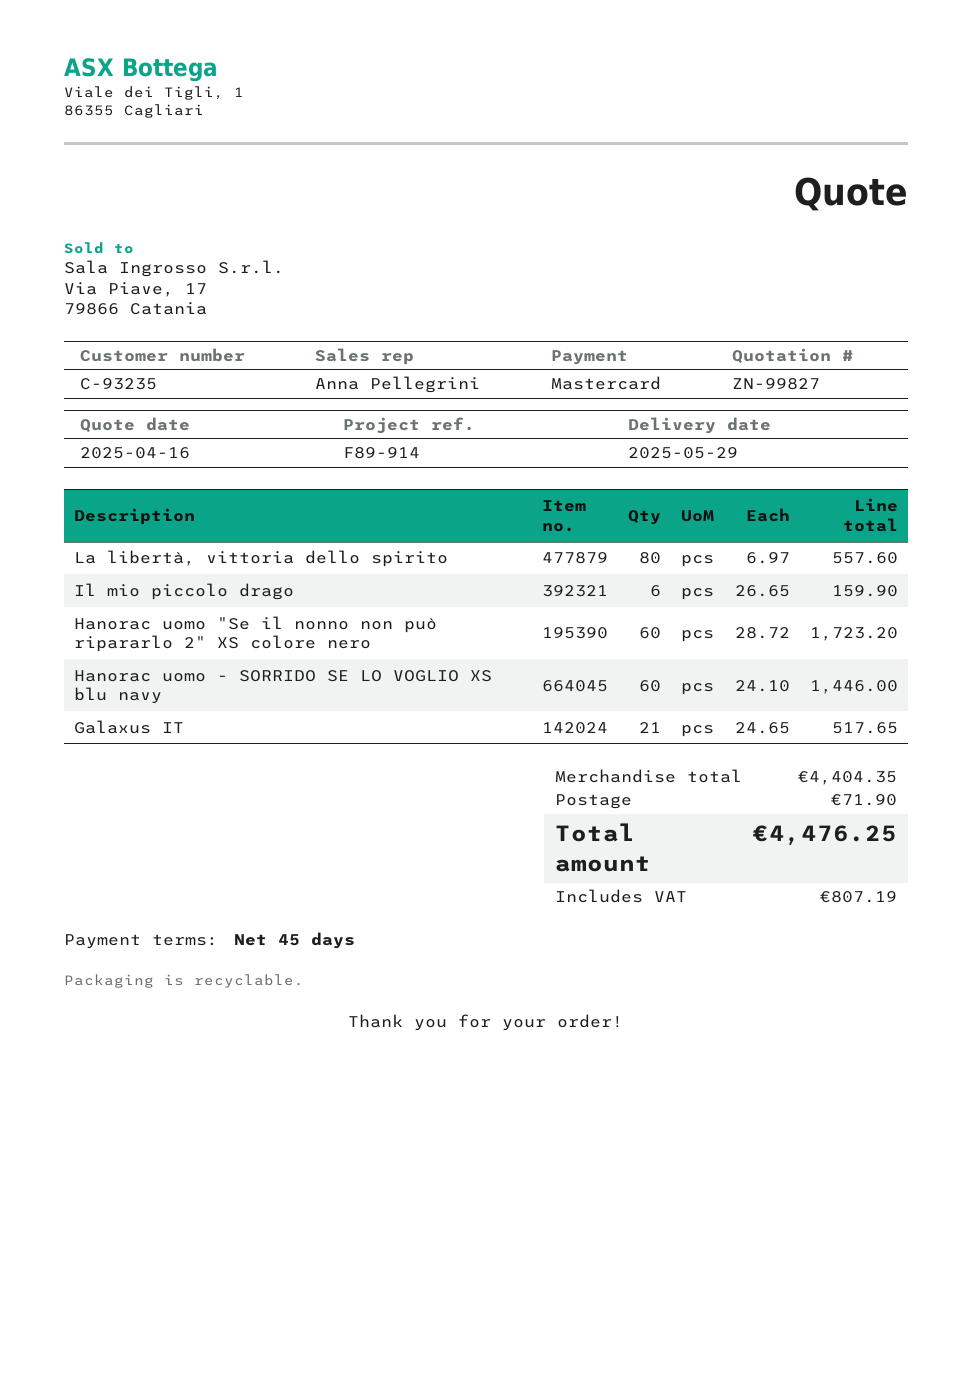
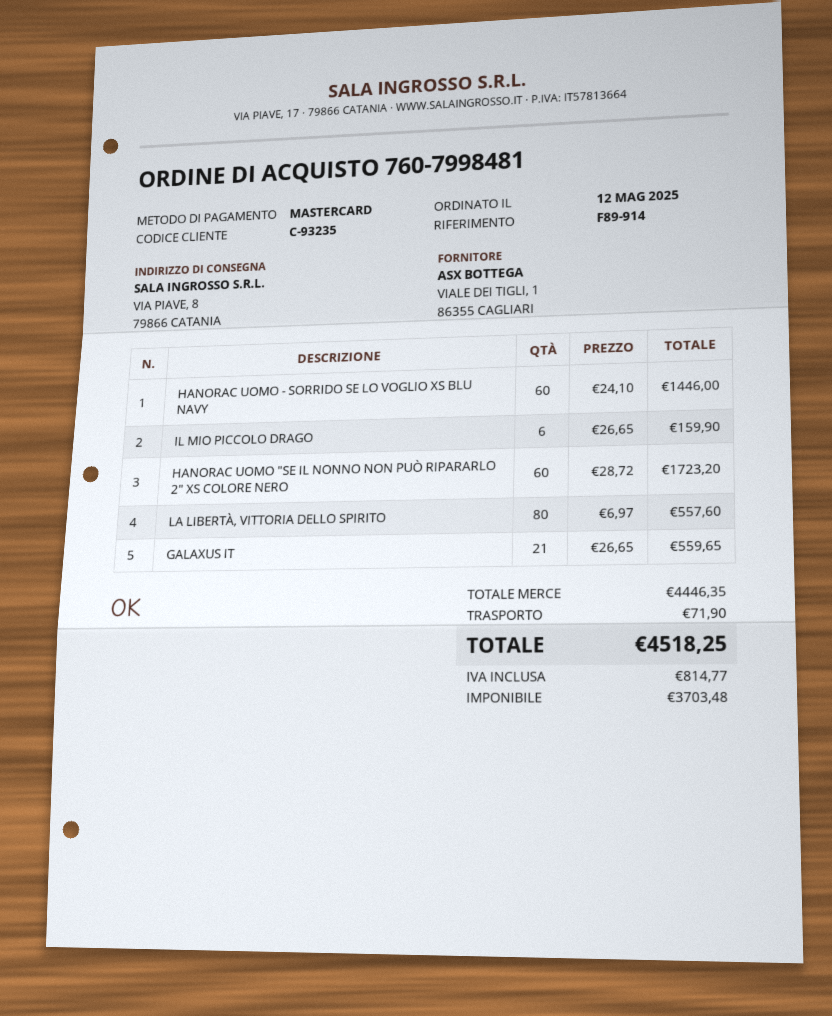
Galaxus IT: 21 x 24.65 = 517.65 -> 21 x 26.65 = 559.65
subtotal: 4404.35 -> 4446.35
tax: 807.19 -> 814.77
total: 4476.25 -> 4518.25

